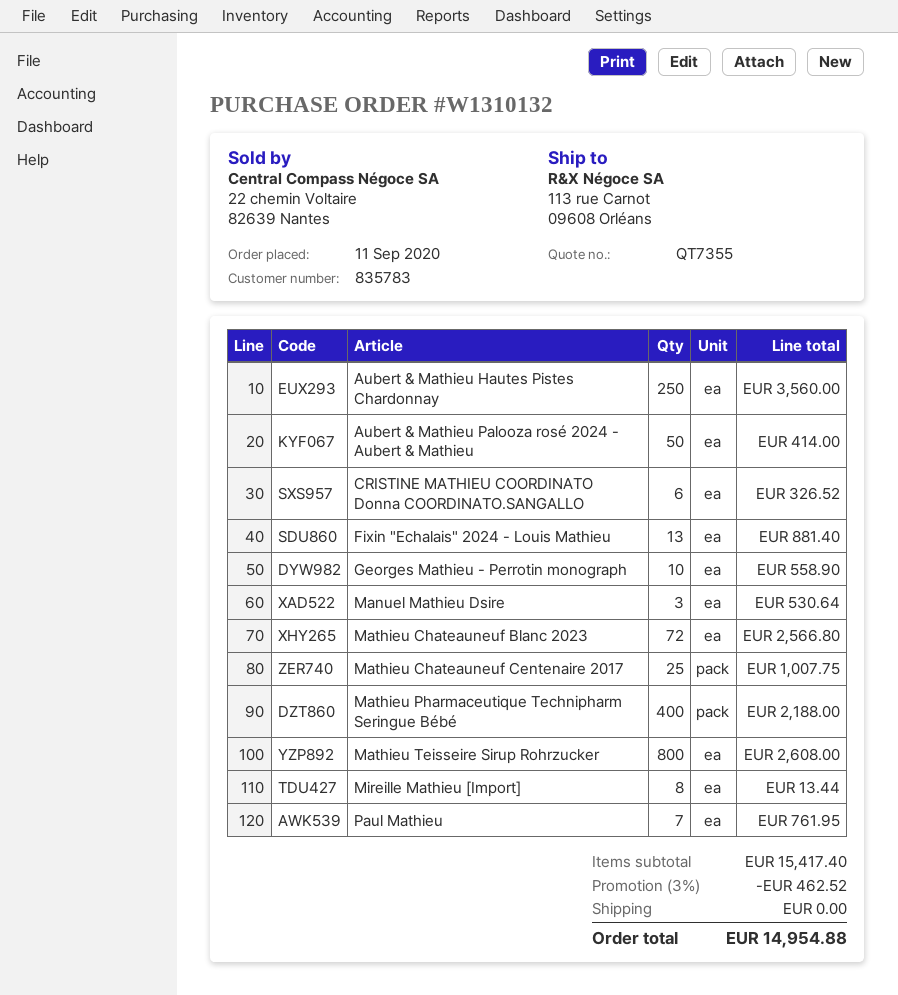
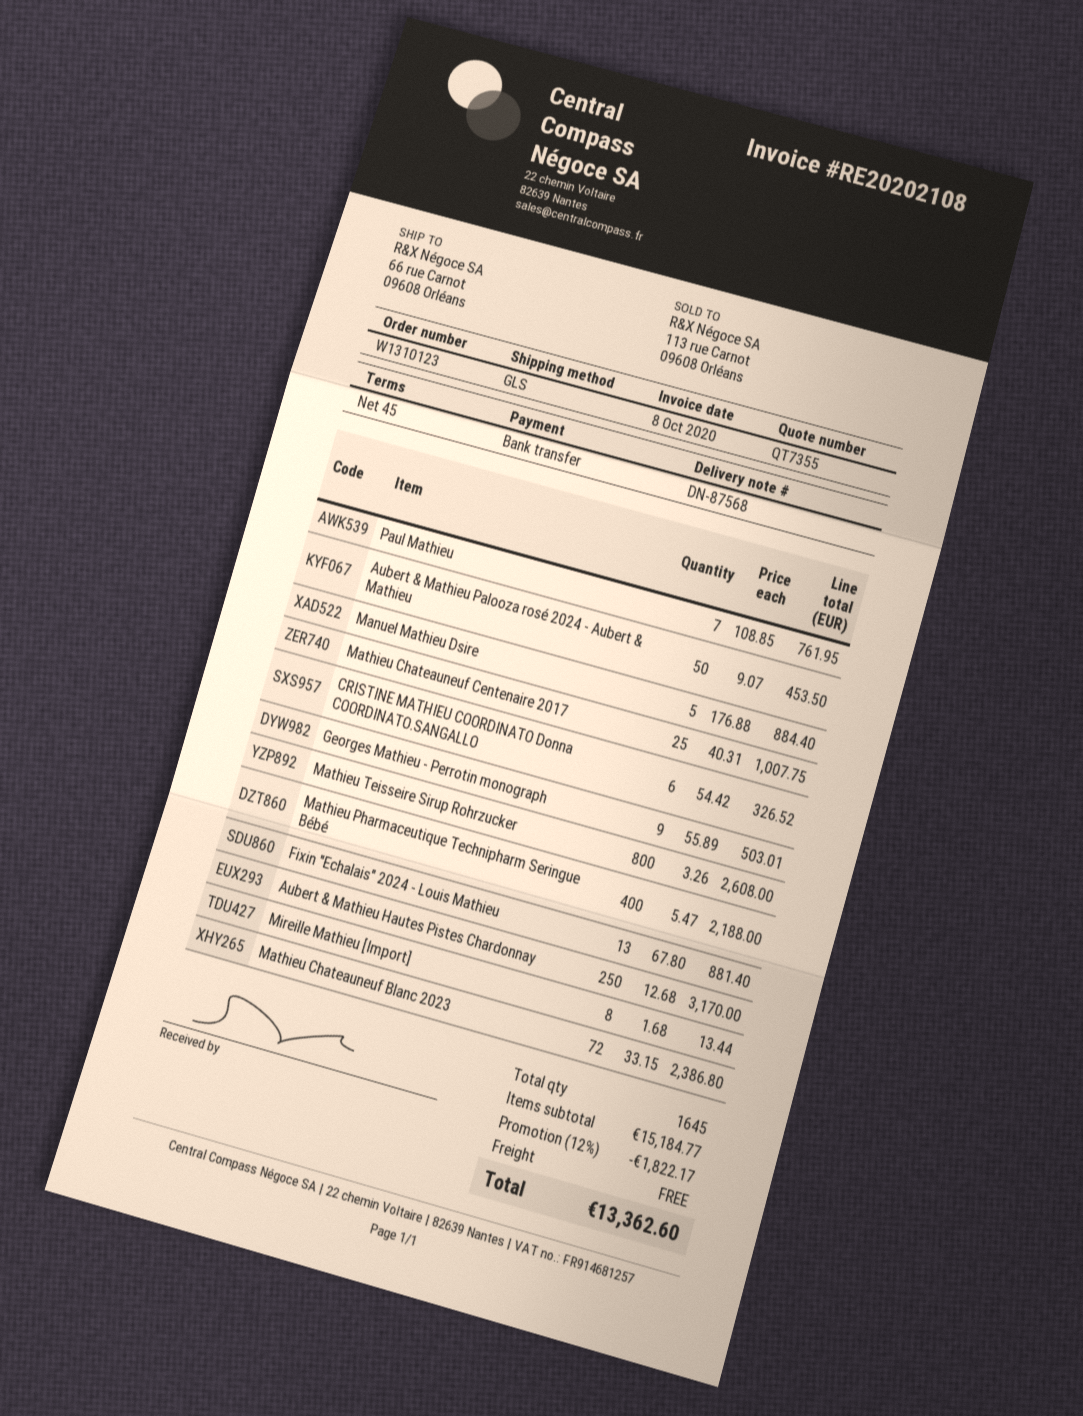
order number: W1310132 -> W1310123
ship to: 113 rue Carnot, 09608 Orléans -> 66 rue Carnot, 09608 Orléans
Aubert & Mathieu Hautes Pistes Chardonnay: 250 for 3560.00 -> 250 for 3170.00
Aubert & Mathieu Palooza rosé 2024 - Aubert & Mathieu: 50 for 414.00 -> 50 for 453.50
Georges Mathieu - Perrotin monograph: 10 for 558.90 -> 9 for 503.01
Manuel Mathieu Dsire: 3 for 530.64 -> 5 for 884.40
Mathieu Chateauneuf Blanc 2023: 72 for 2566.80 -> 72 for 2386.80
subtotal: 15417.40 -> 15184.77
discount: 3% = 462.52 -> 12% = 1822.17
total: 14954.88 -> 13362.60

